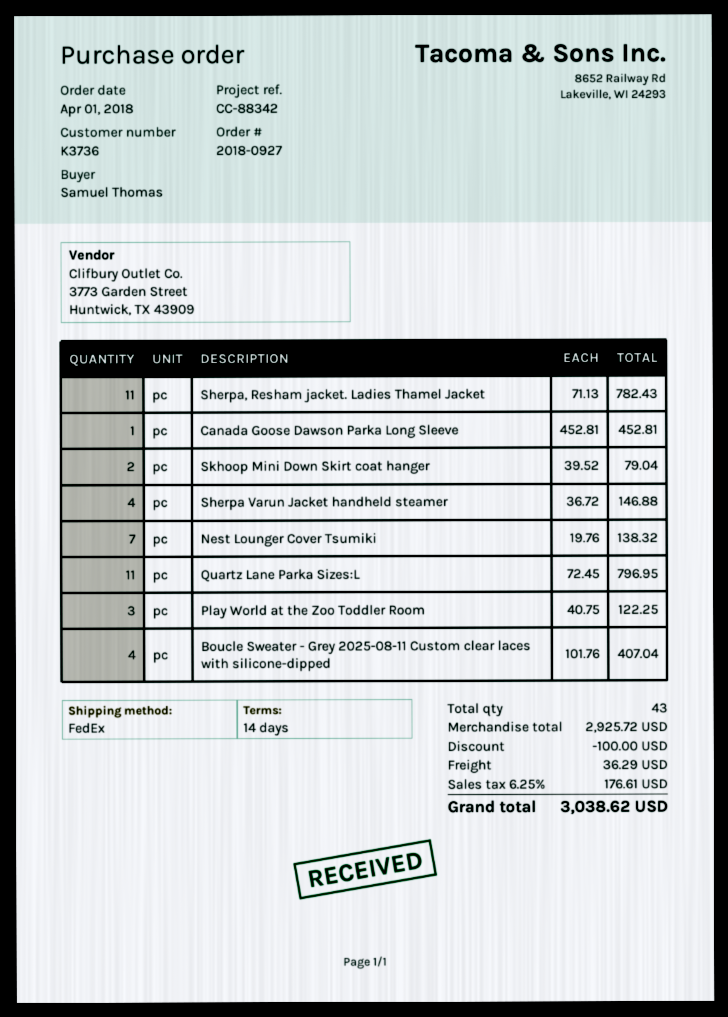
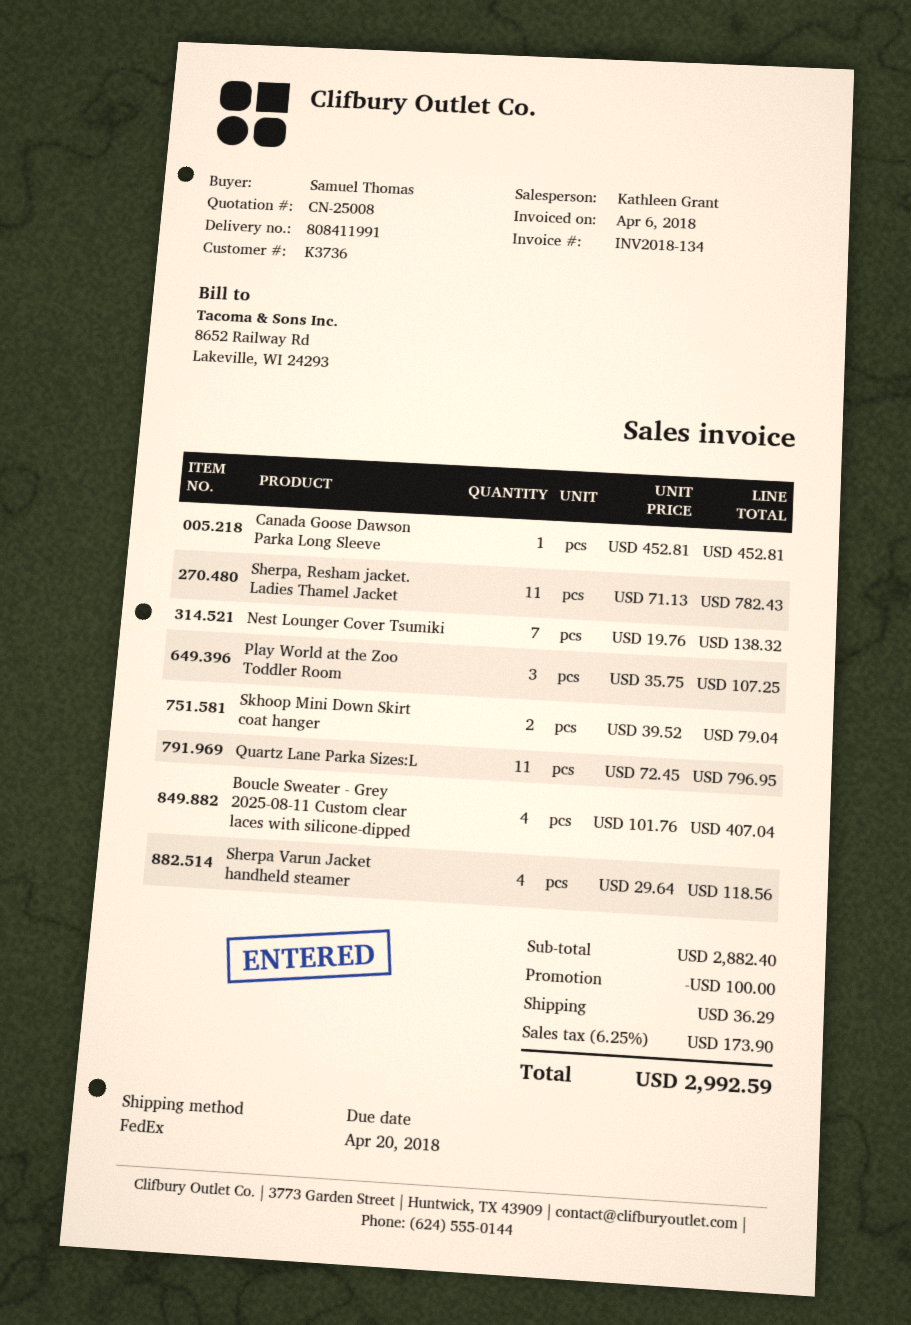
Sherpa Varun Jacket handheld steamer: 4 x 36.72 = 146.88 -> 4 x 29.64 = 118.56
Play World at the Zoo Toddler Room: 3 x 40.75 = 122.25 -> 3 x 35.75 = 107.25
subtotal: 2925.72 -> 2882.40
tax: 6.25% = 176.61 -> 6.25% = 173.90
total: 3038.62 -> 2992.59

